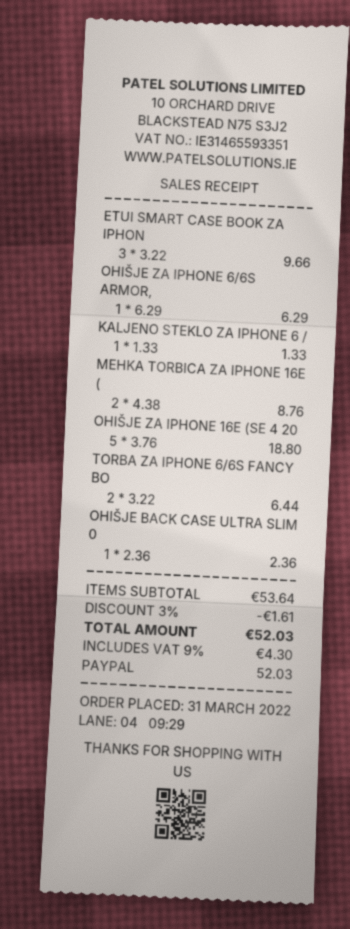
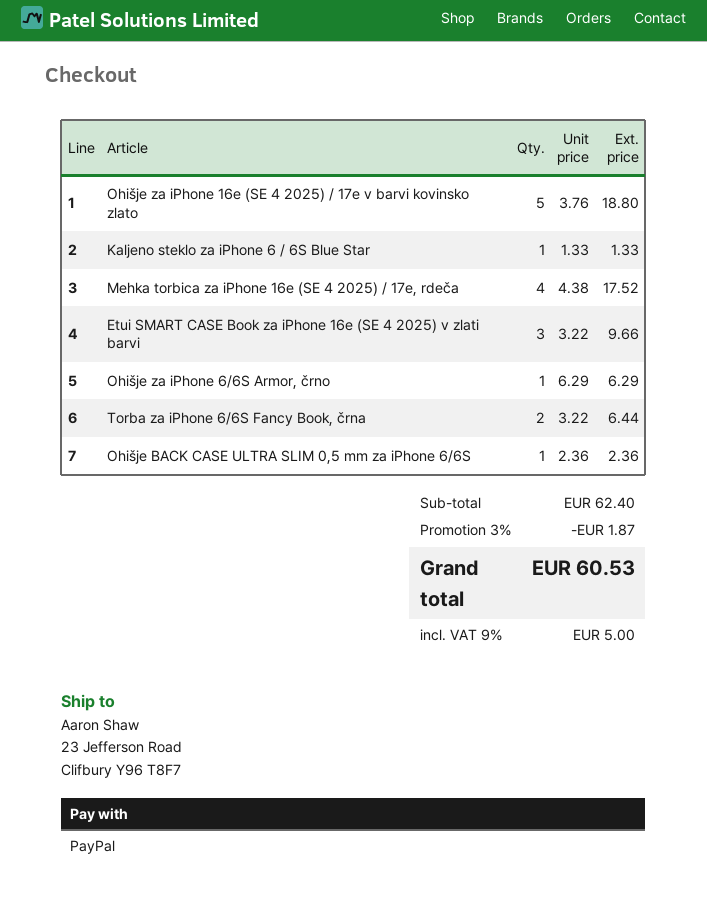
MEHKA TORBICA ZA IPHONE 16E (: 2 x 4.38 = 8.76 -> 4 x 4.38 = 17.52
subtotal: 53.64 -> 62.40
discount: 3% = 1.61 -> 3% = 1.87
tax: 9% = 4.30 -> 9% = 5.00
total: 52.03 -> 60.53

